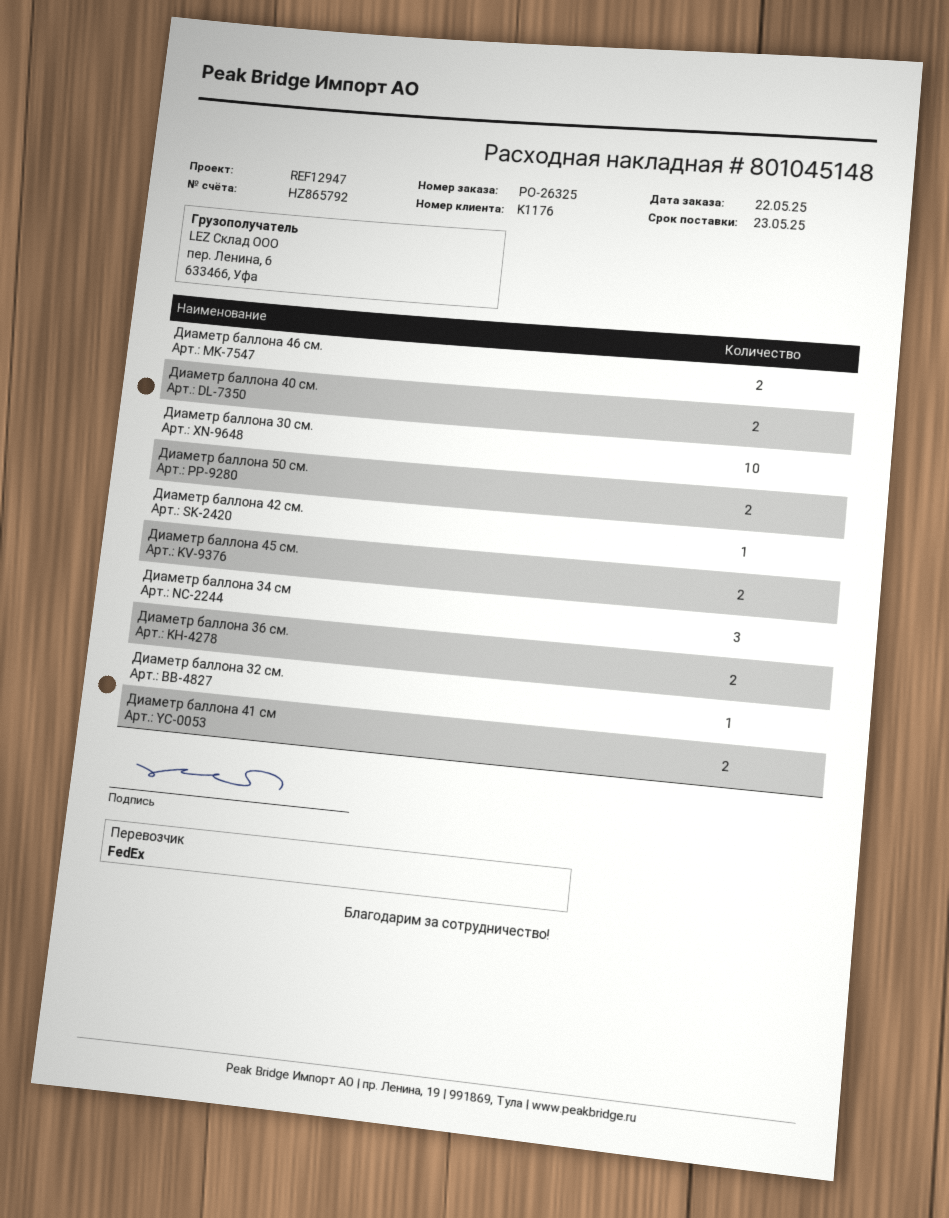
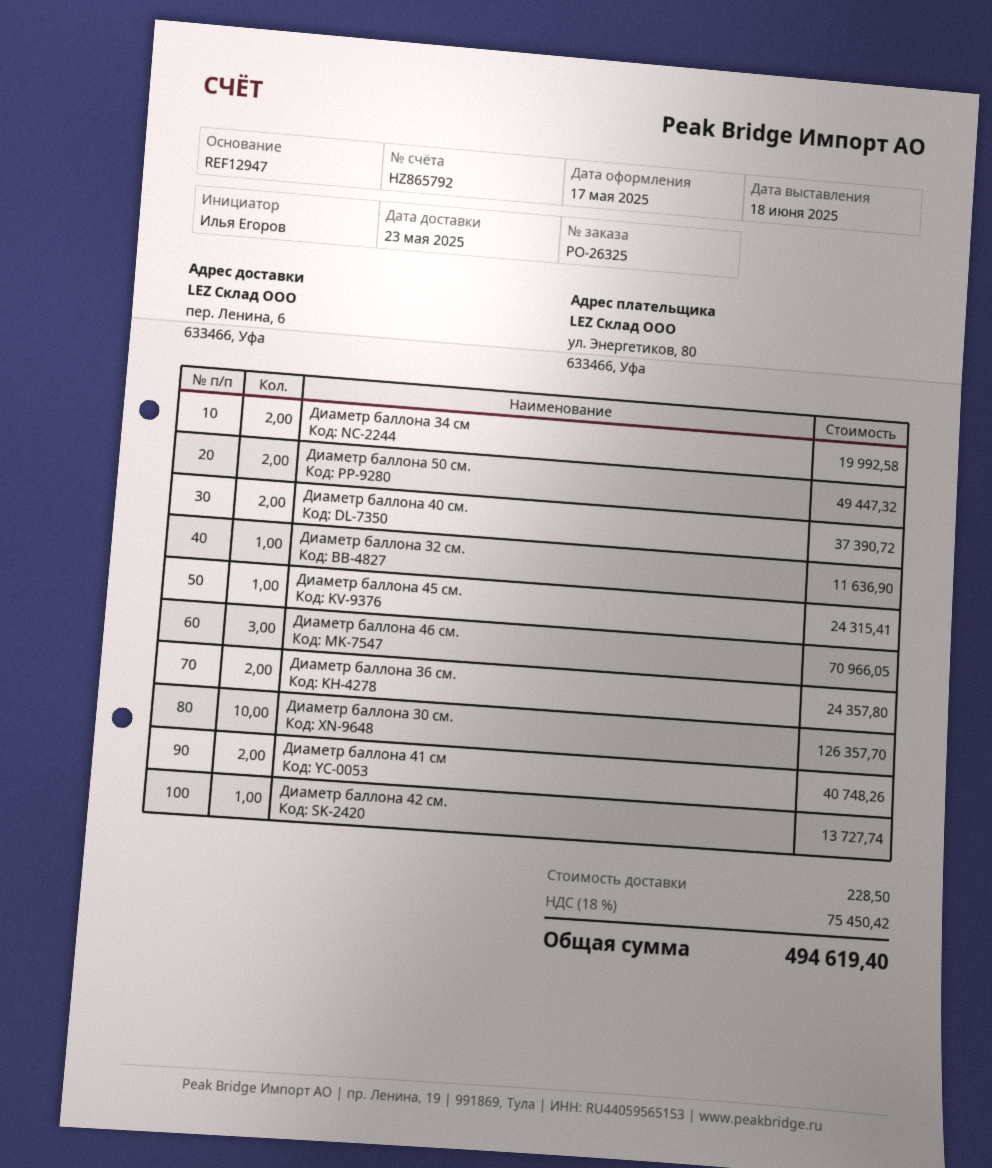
order date: 2025-05-22 -> 2025-05-17
Диаметр баллона 46 см.: 2 -> 3
Диаметр баллона 45 см.: 2 -> 1
Диаметр баллона 34 см: 3 -> 2

